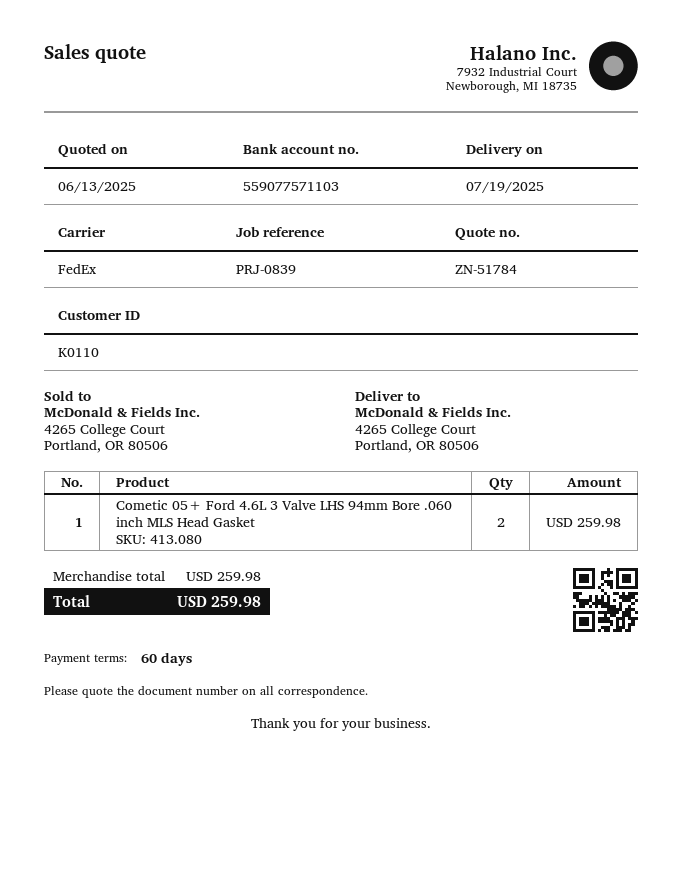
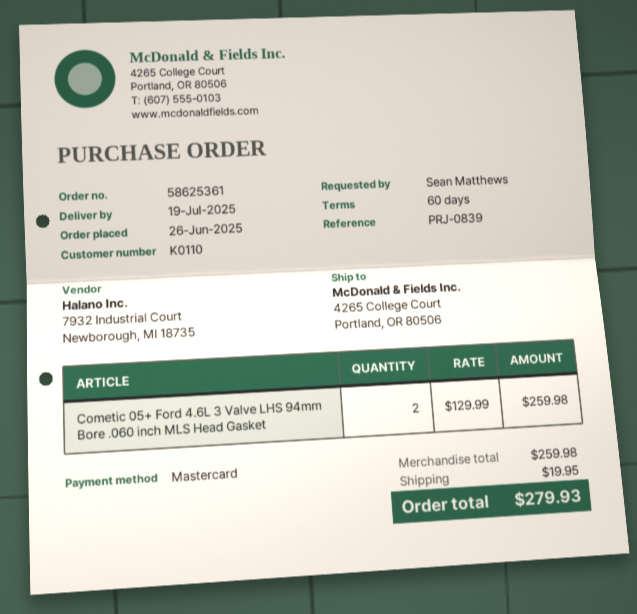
shipping: none -> 19.95
total: 259.98 -> 279.93

